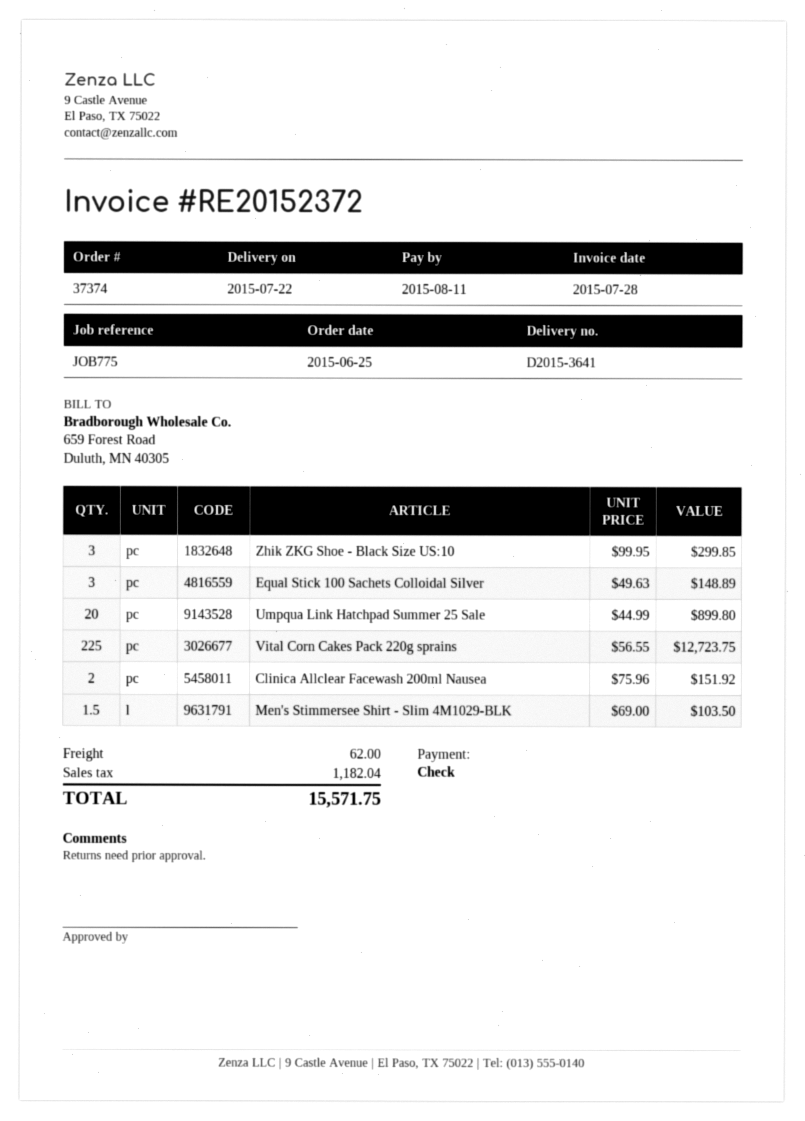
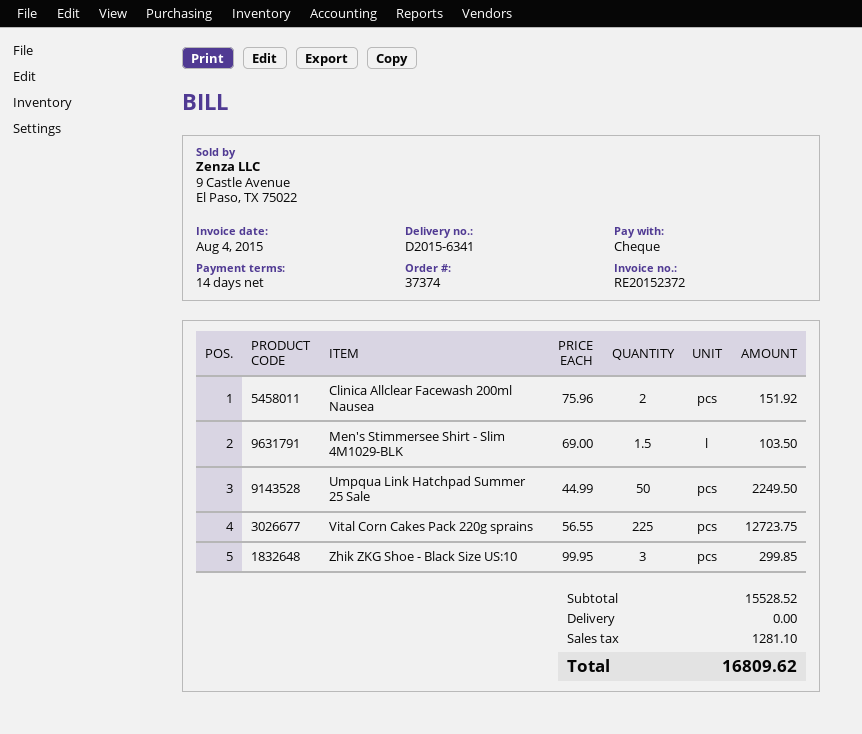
delivery note number: D2015-3641 -> D2015-6341
invoice date: 2015-07-28 -> 2015-08-04
Equal Stick 100 Sachets Colloidal Silver: 3 x 49.63 = 148.89 -> none
Umpqua Link Hatchpad Summer 25 Sale: 20 x 44.99 = 899.80 -> 50 x 44.99 = 2249.50
shipping: 62.00 -> 0.00
tax: 1182.04 -> 1281.10
total: 15571.75 -> 16809.62

